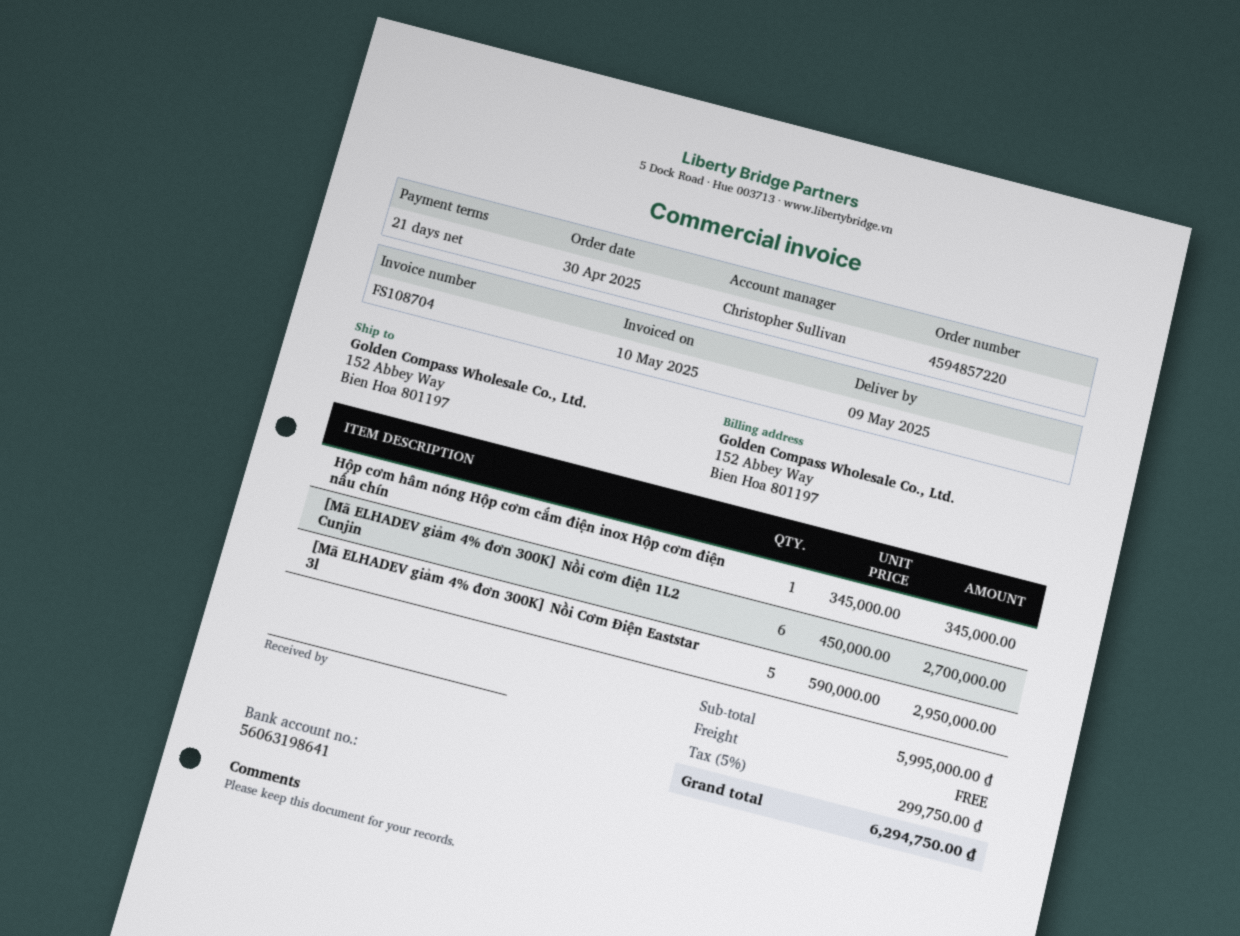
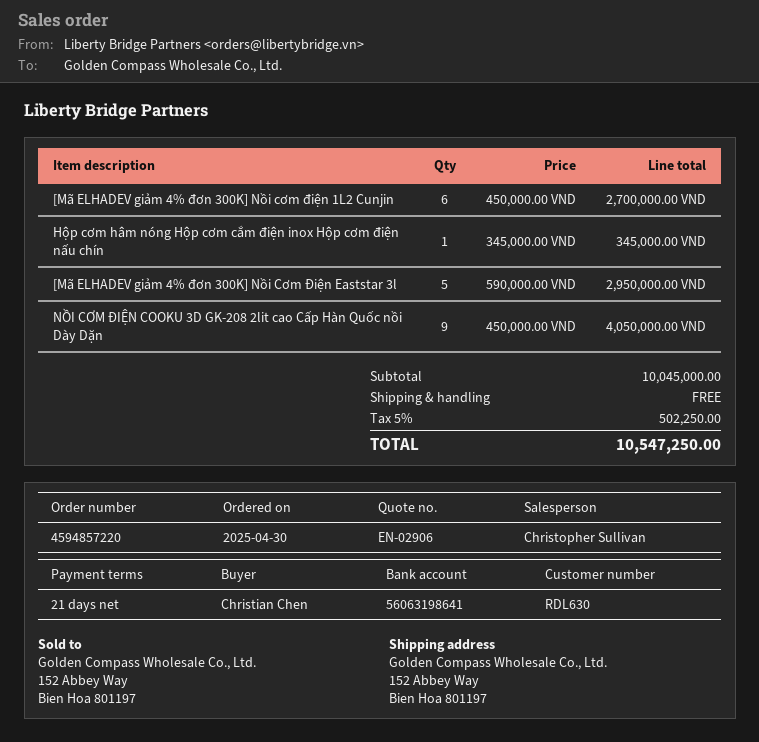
NỒI CƠM ĐIỆN COOKU 3D GK-208 2lit cao Cấp Hàn Quốc nồi Dày Dặn: none -> 9 x 450000.00 = 4050000.00
subtotal: 5995000.00 -> 10045000.00
tax: 5% = 299750.00 -> 5% = 502250.00
total: 6294750.00 -> 10547250.00

